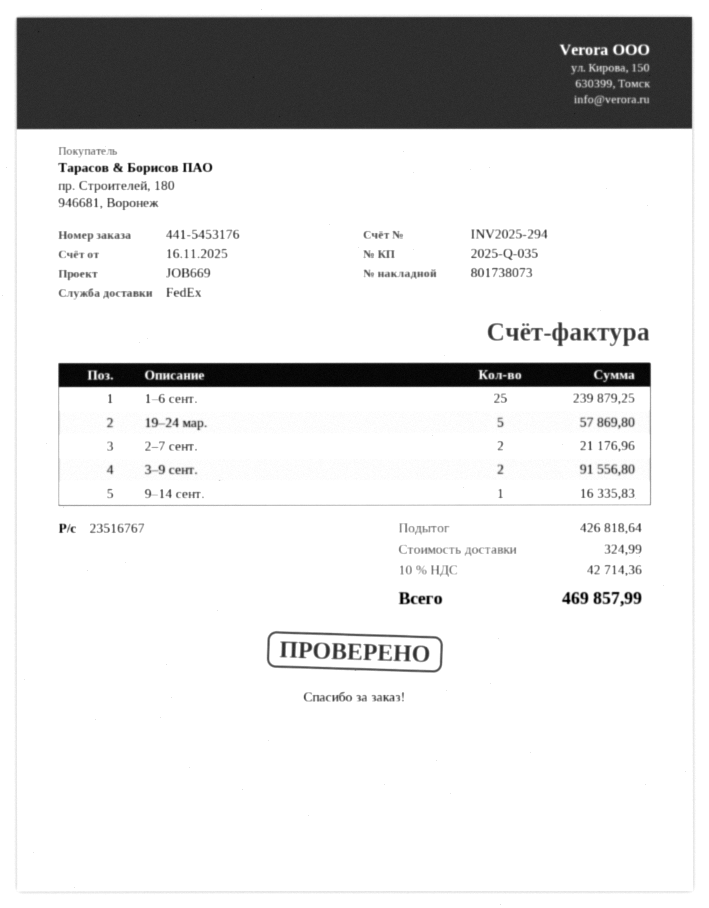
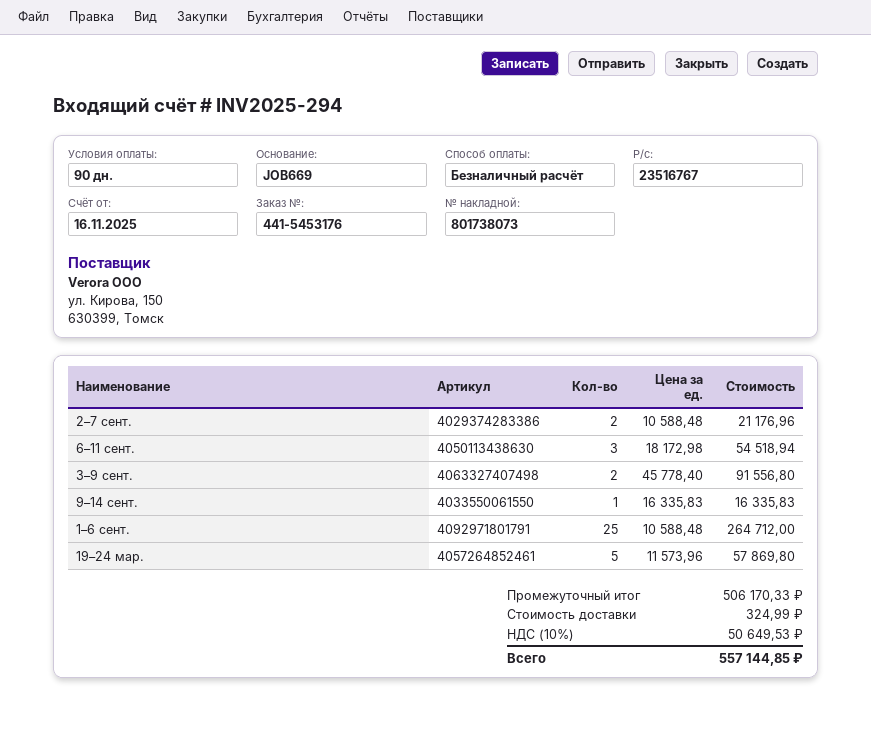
1–6 сент.: 25 for 239879.25 -> 25 for 264712.00
6–11 сент.: none -> 3 for 54518.94
subtotal: 426818.64 -> 506170.33
tax: 10% = 42714.36 -> 10% = 50649.53
total: 469857.99 -> 557144.85

